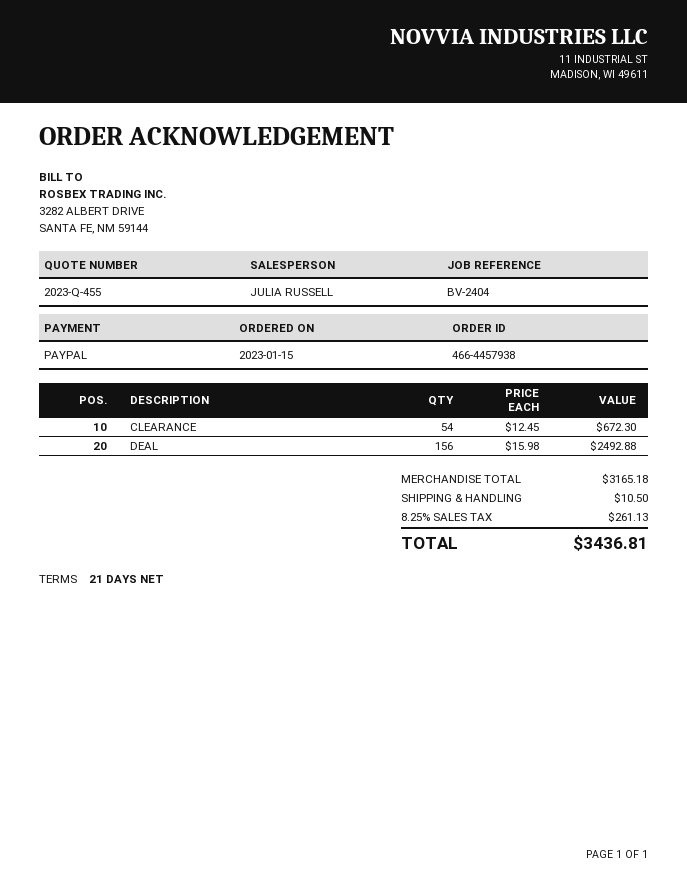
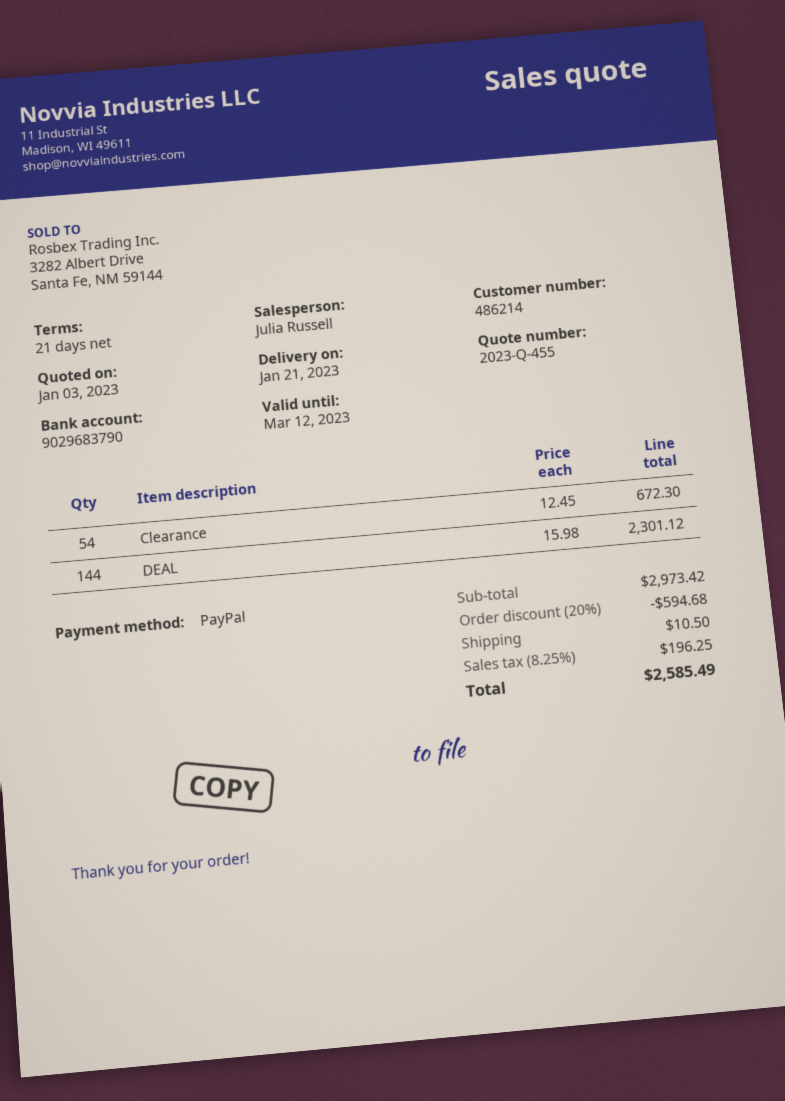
DEAL: 156 x 15.98 = 2492.88 -> 144 x 15.98 = 2301.12
subtotal: 3165.18 -> 2973.42
discount: none -> 20% = 594.68
tax: 8.25% = 261.13 -> 8.25% = 196.25
total: 3436.81 -> 2585.49

